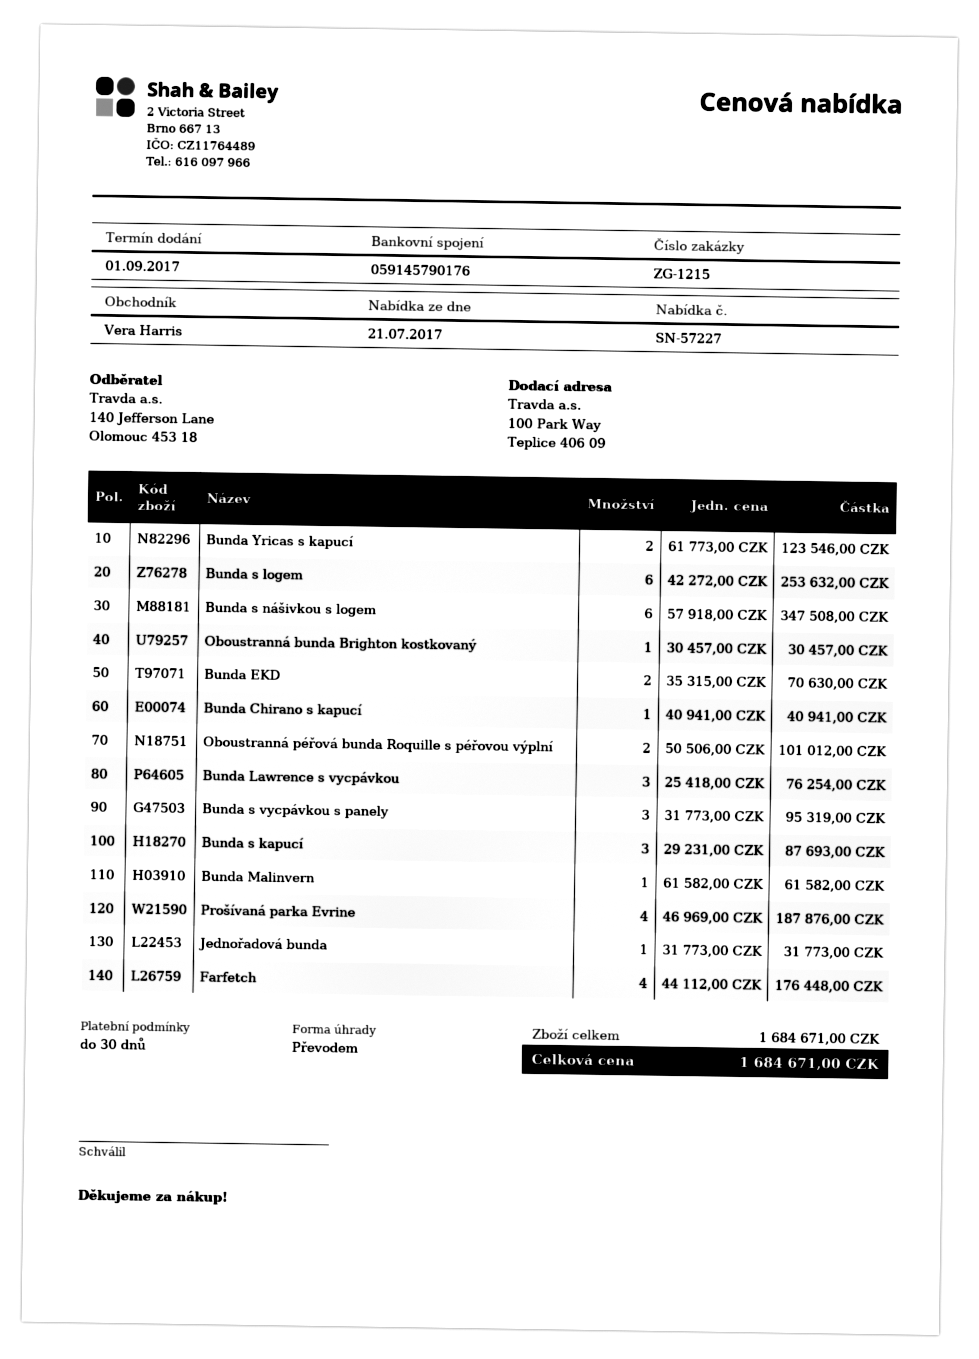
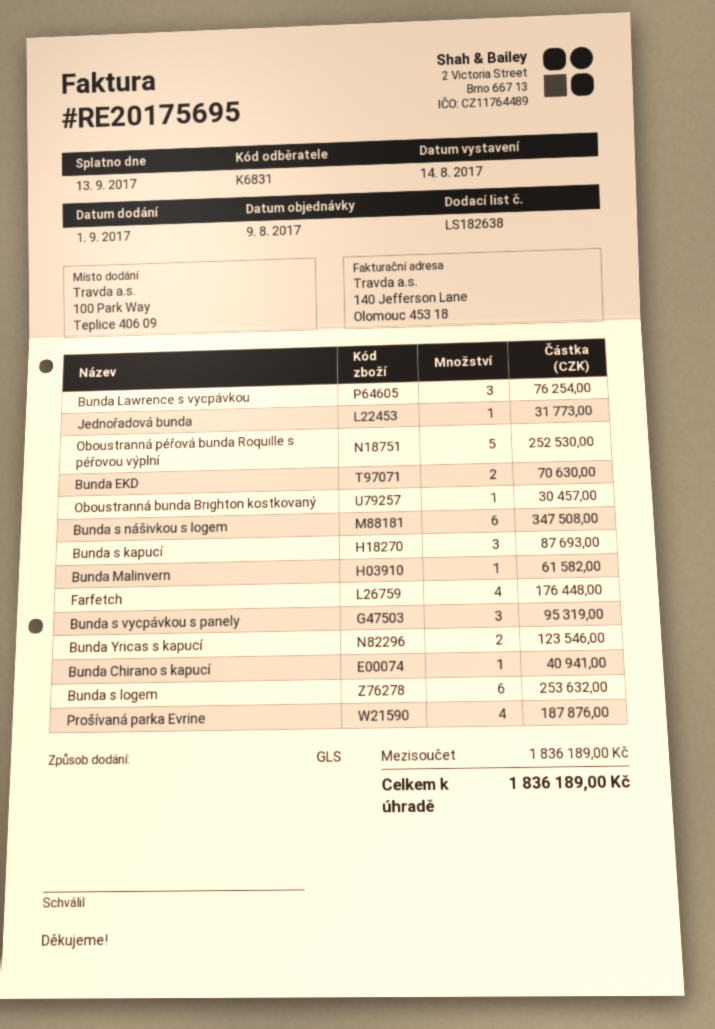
Oboustranná péřová bunda Roquille s péřovou výplní: 2 for 101012.00 -> 5 for 252530.00
subtotal: 1684671.00 -> 1836189.00
total: 1684671.00 -> 1836189.00

